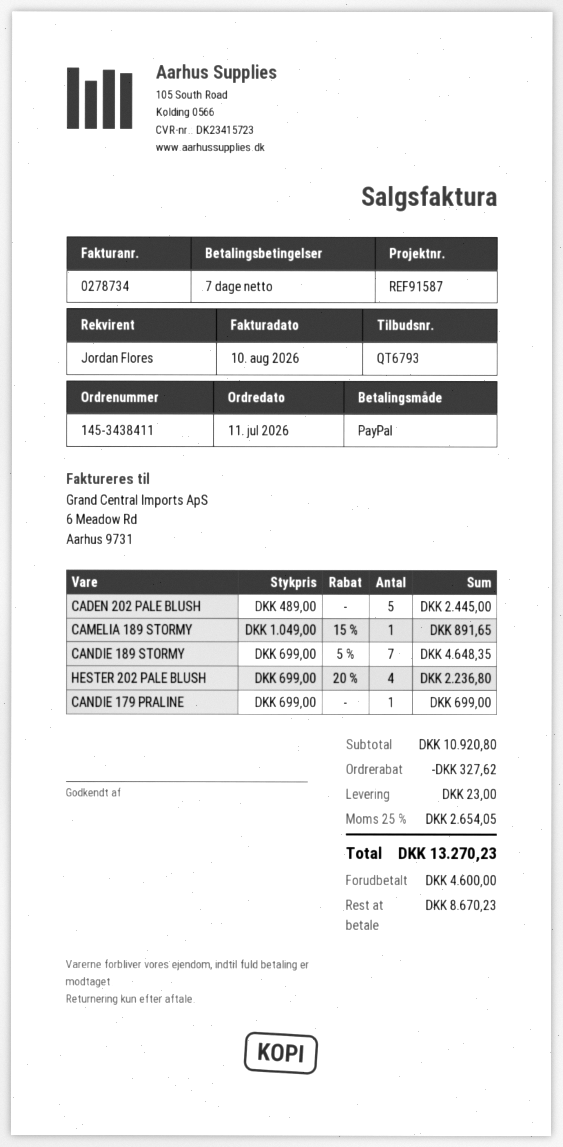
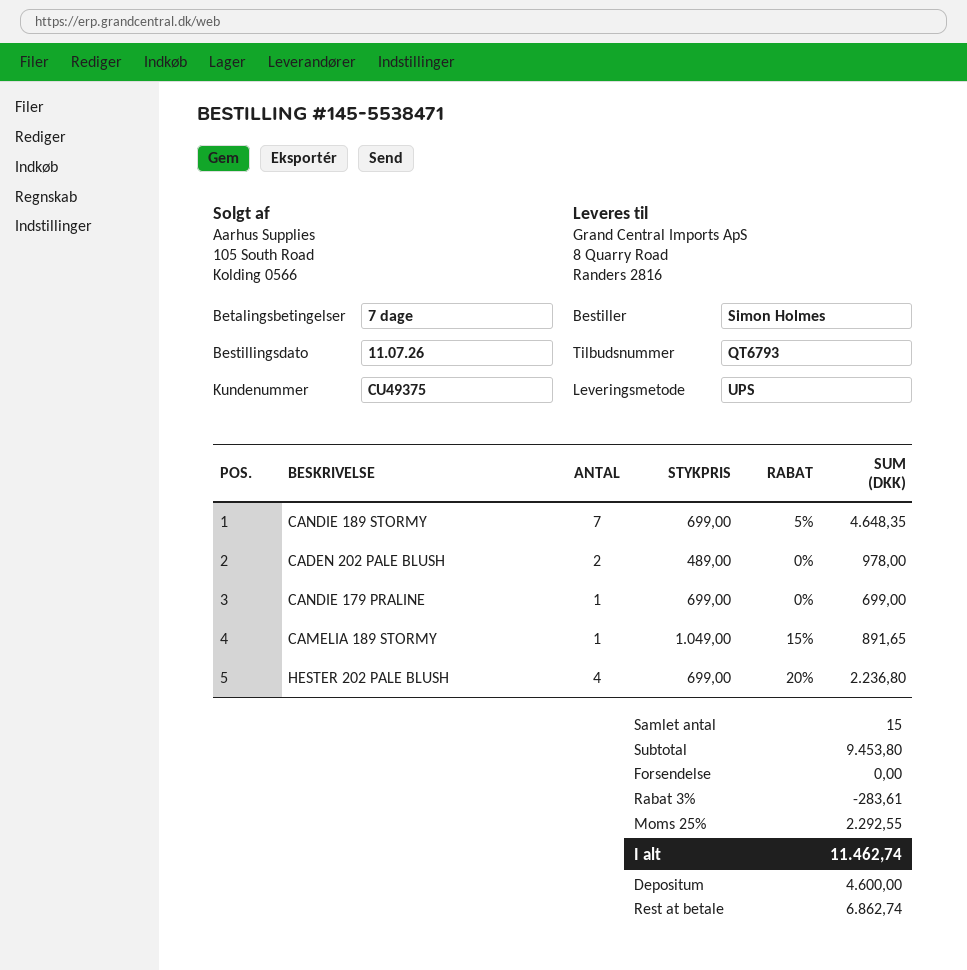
order number: 145-3438411 -> 145-5538471
ordered by: Jordan Flores -> Simon Holmes
CADEN 202 PALE BLUSH: 5 x 489.00 = 2445.00 -> 2 x 489.00 = 978.00
subtotal: 10920.80 -> 9453.80
discount: 327.62 -> 283.61
shipping: 23.00 -> 0.00
tax: 25% = 2654.05 -> 25% = 2292.55
total: 13270.23 -> 11462.74
balance: 8670.23 -> 6862.74

